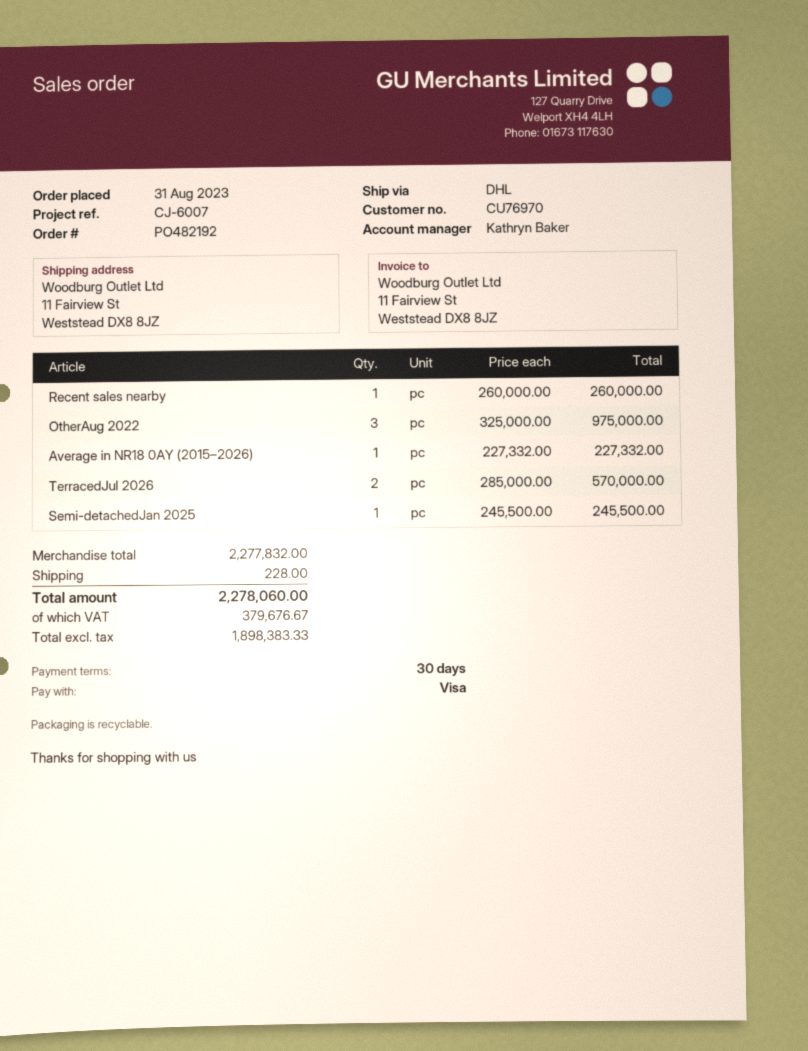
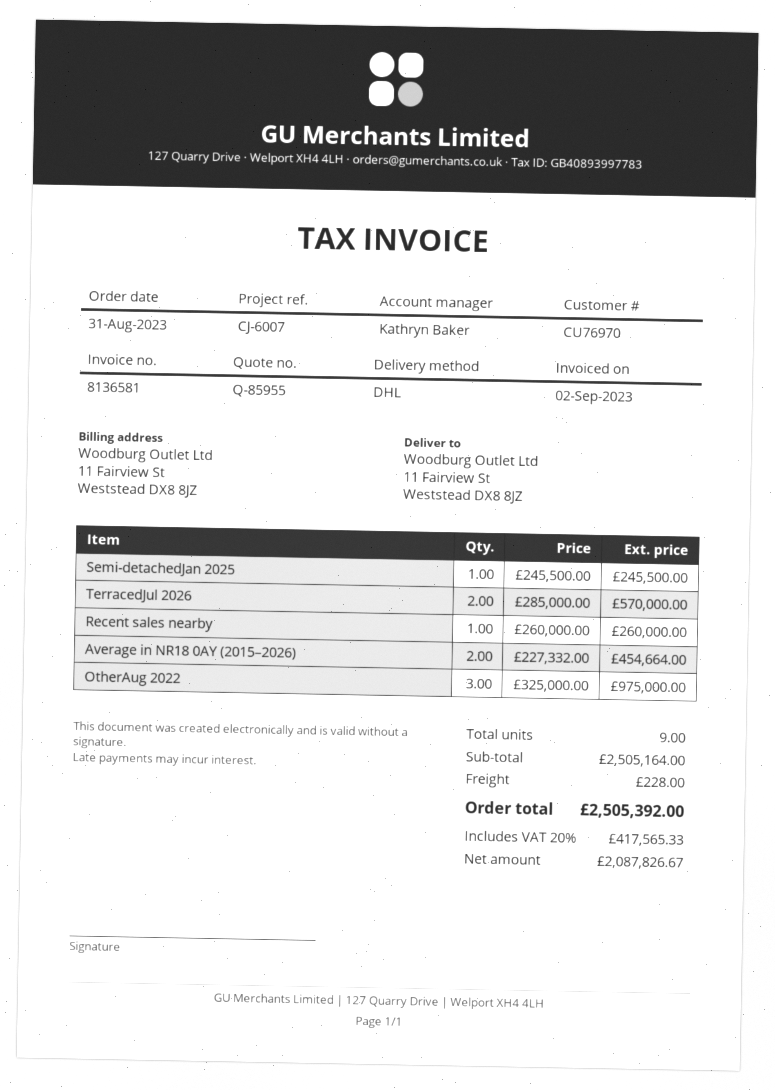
Average in NR18 0AY (2015–2026): 1 x 227332.00 = 227332.00 -> 2 x 227332.00 = 454664.00
subtotal: 2277832.00 -> 2505164.00
net: 1898383.33 -> 2087826.67
tax: 379676.67 -> 417565.33
total: 2278060.00 -> 2505392.00

